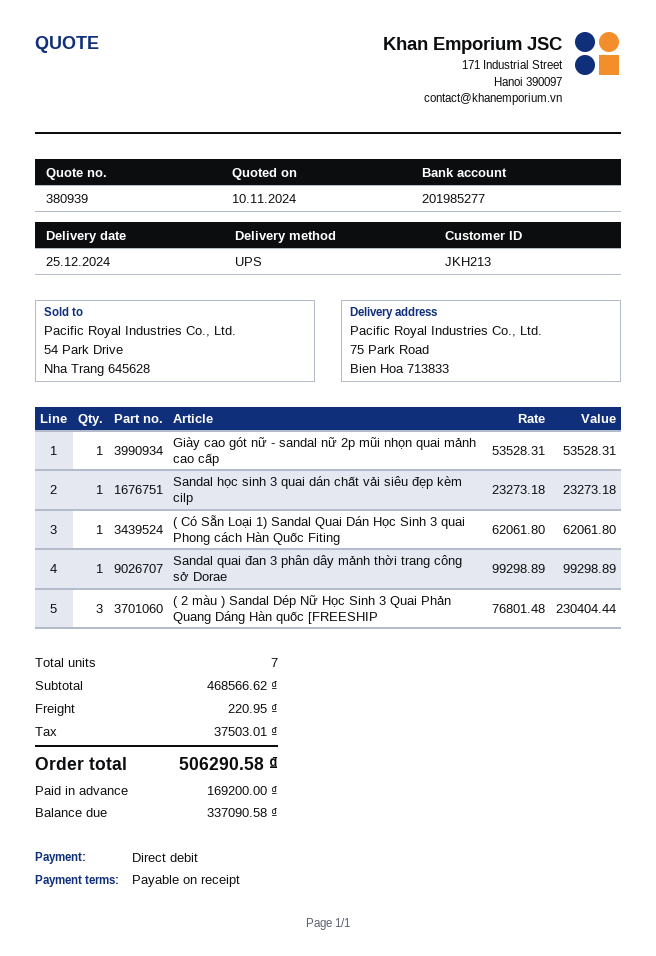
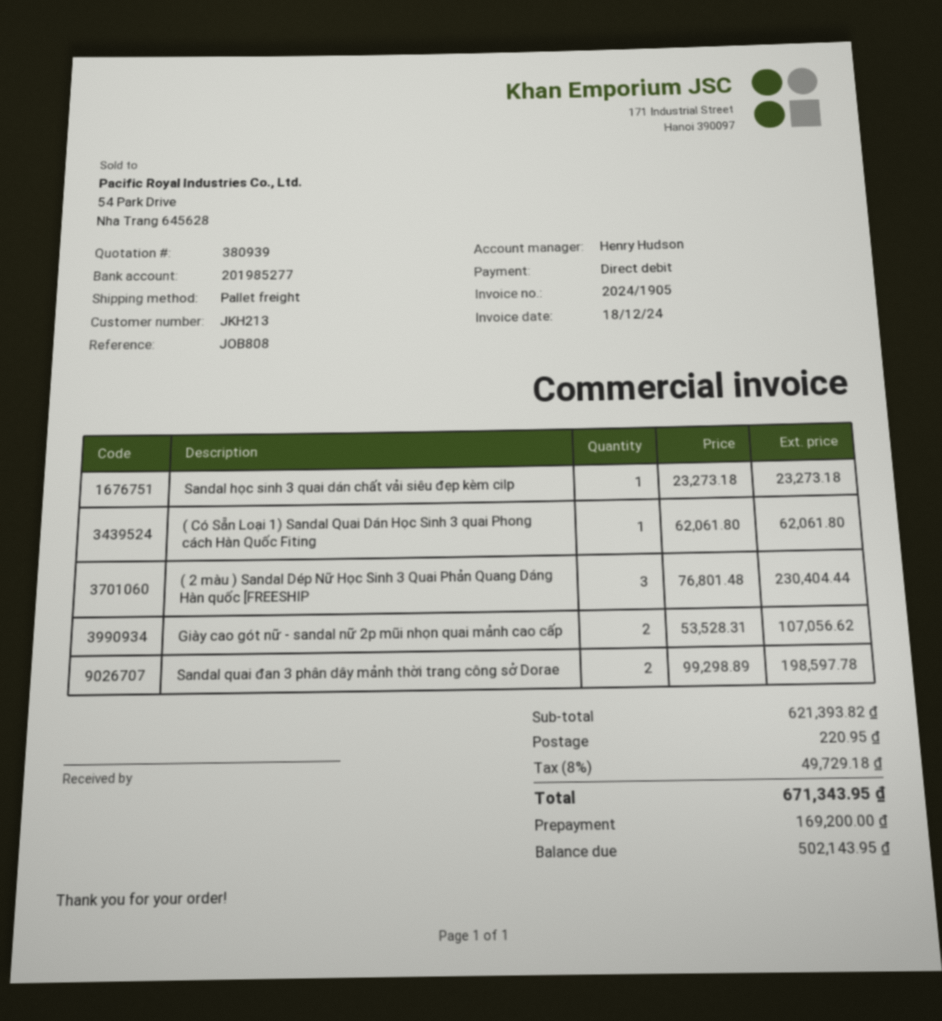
shipping method: UPS -> pallet freight
Giày cao gót nữ - sandal nữ 2p mũi nhọn quai mảnh cao cấp: 1 x 53528.31 = 53528.31 -> 2 x 53528.31 = 107056.62
Sandal quai đan 3 phân dây mảnh thời trang công sở Dorae: 1 x 99298.89 = 99298.89 -> 2 x 99298.89 = 198597.78
subtotal: 468566.62 -> 621393.82
tax: 37503.01 -> 49729.18
total: 506290.58 -> 671343.95
balance: 337090.58 -> 502143.95

